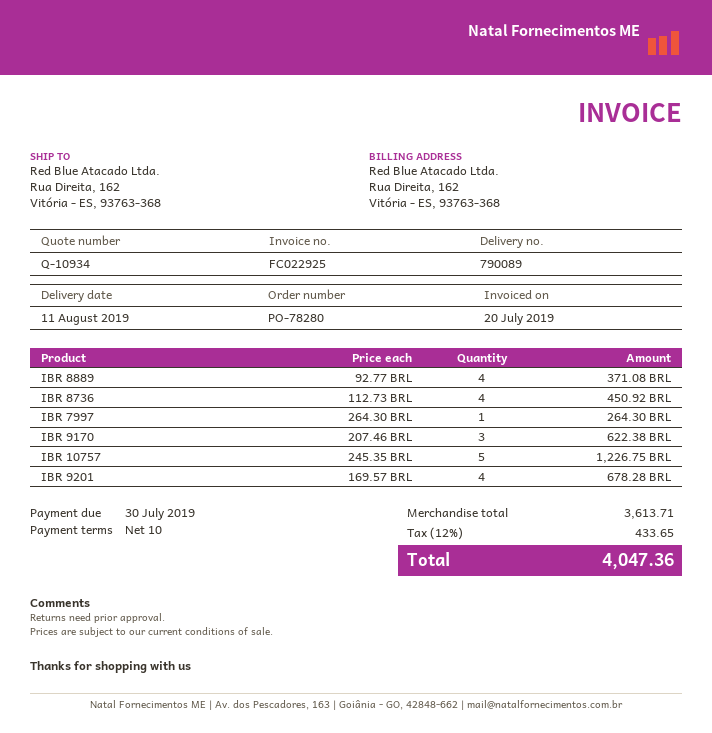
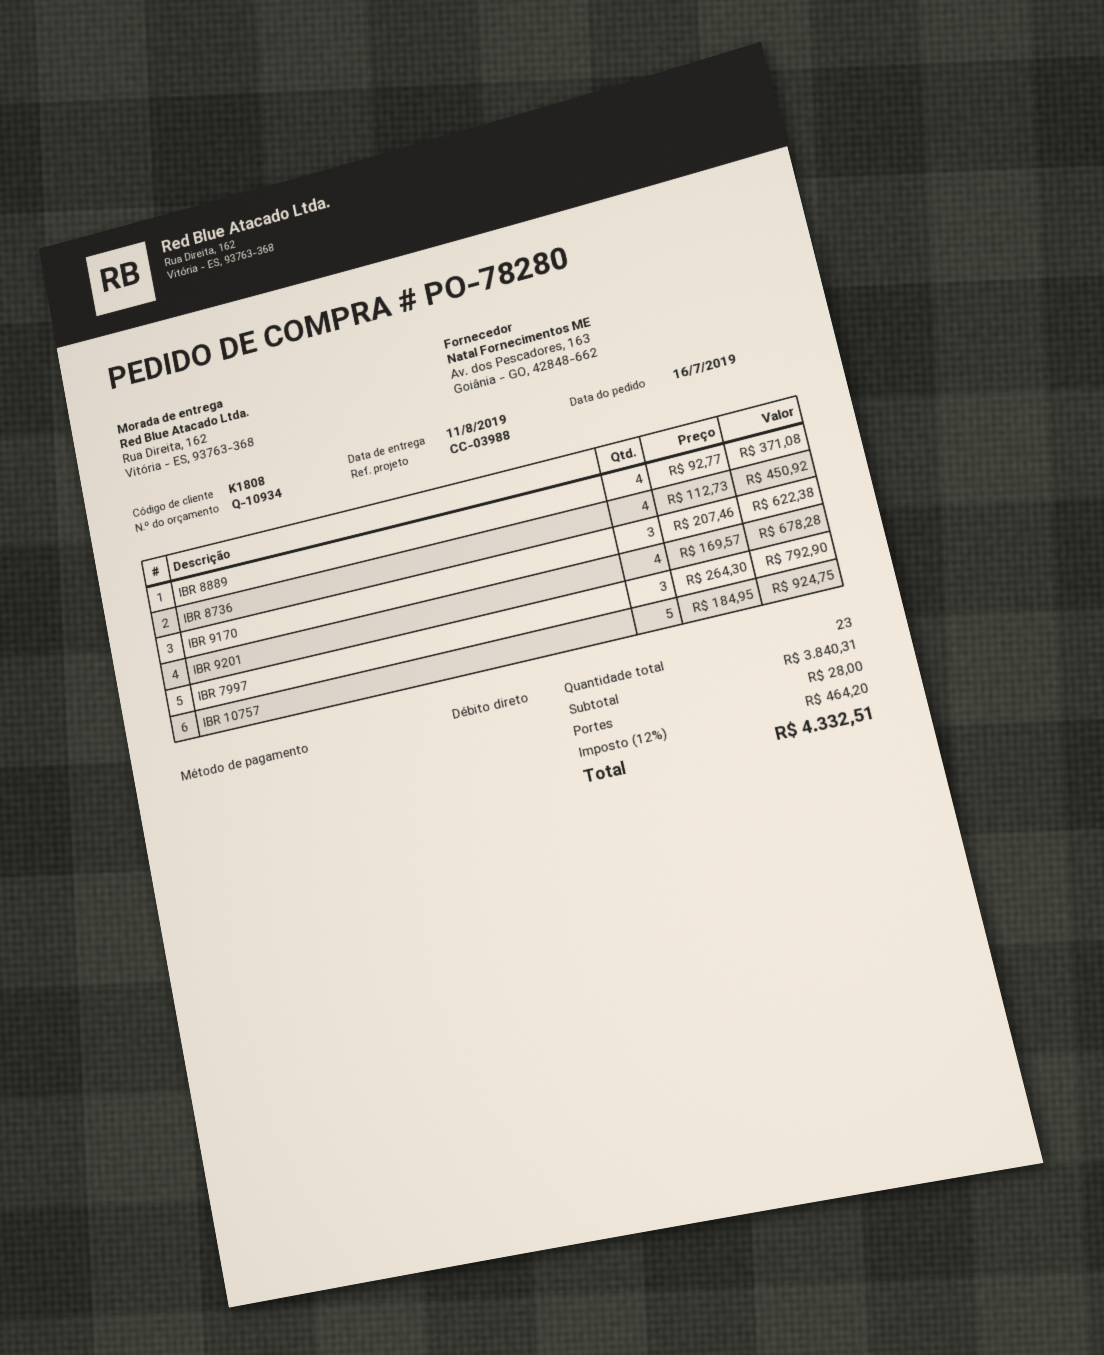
IBR 7997: 1 x 264.30 = 264.30 -> 3 x 264.30 = 792.90
IBR 10757: 5 x 245.35 = 1226.75 -> 5 x 184.95 = 924.75
subtotal: 3613.71 -> 3840.31
shipping: none -> 28.00
tax: 12% = 433.65 -> 12% = 464.20
total: 4047.36 -> 4332.51

